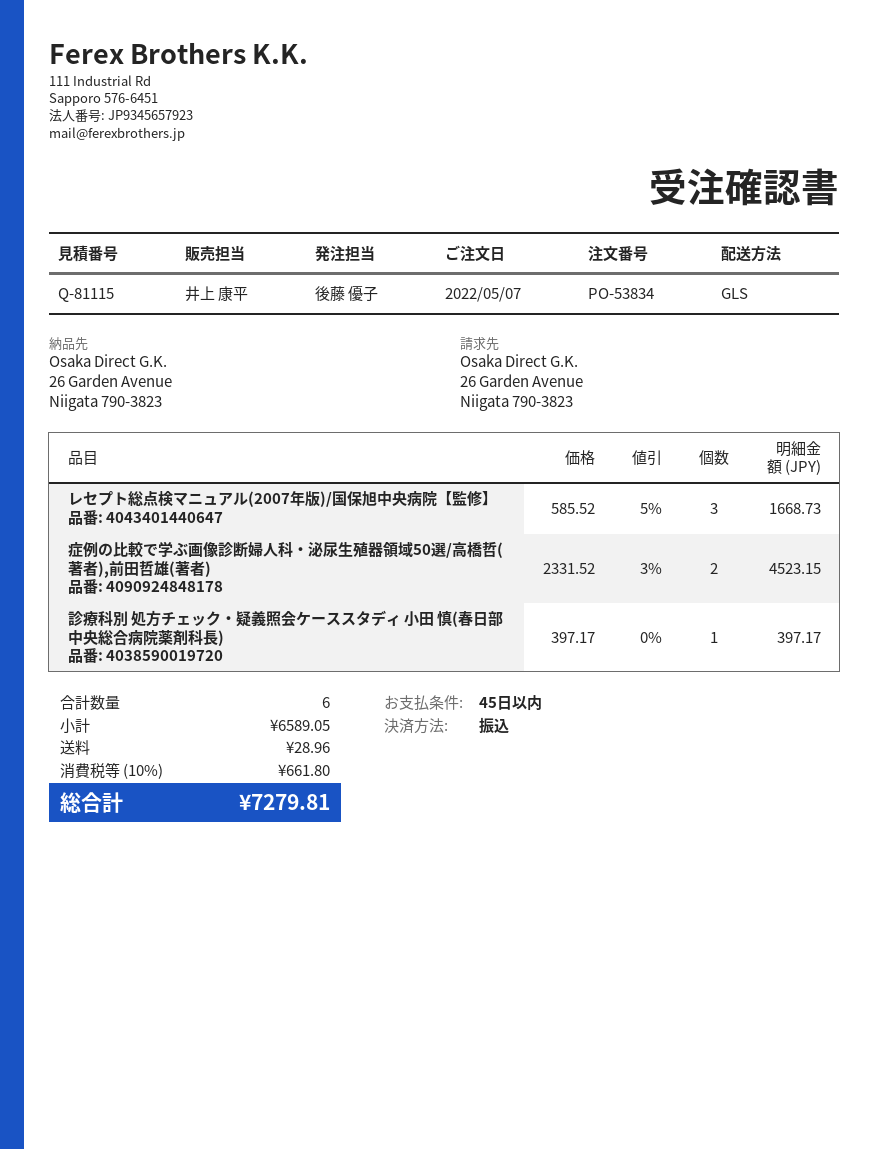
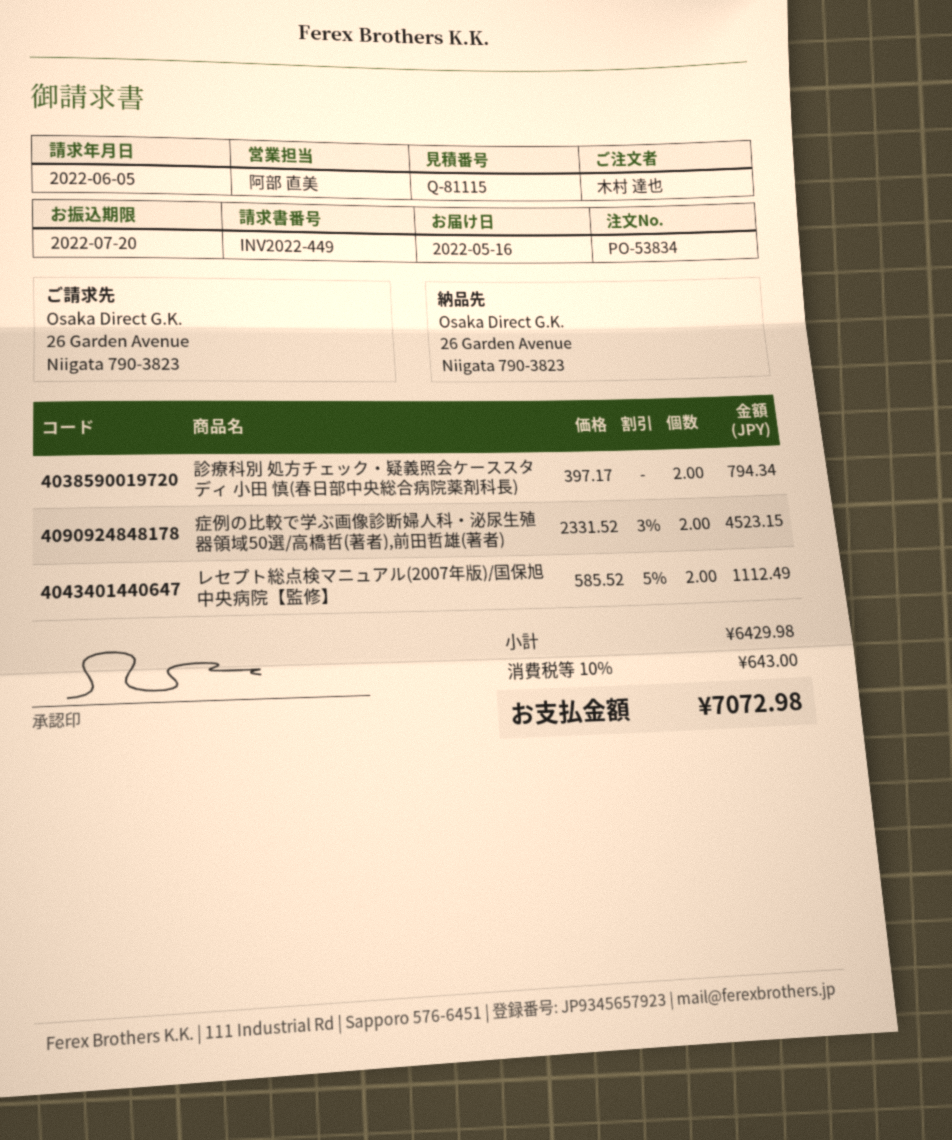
ordered by: 後藤 優子 -> 木村 達也
sales rep: 井上 康平 -> 阿部 直美
レセプト総点検マニュアル(2007年版)/国保旭中央病院【監修】: 3 x 585.52 - 5% = 1668.73 -> 2 x 585.52 - 5% = 1112.49
診療科別 処方チェック・疑義照会ケーススタディ 小田 慎(春日部中央総合病院薬剤科長): 1 x 397.17 = 397.17 -> 2 x 397.17 = 794.34
subtotal: 6589.05 -> 6429.98
shipping: 28.96 -> none
tax: 10% = 661.80 -> 10% = 643.00
total: 7279.81 -> 7072.98

